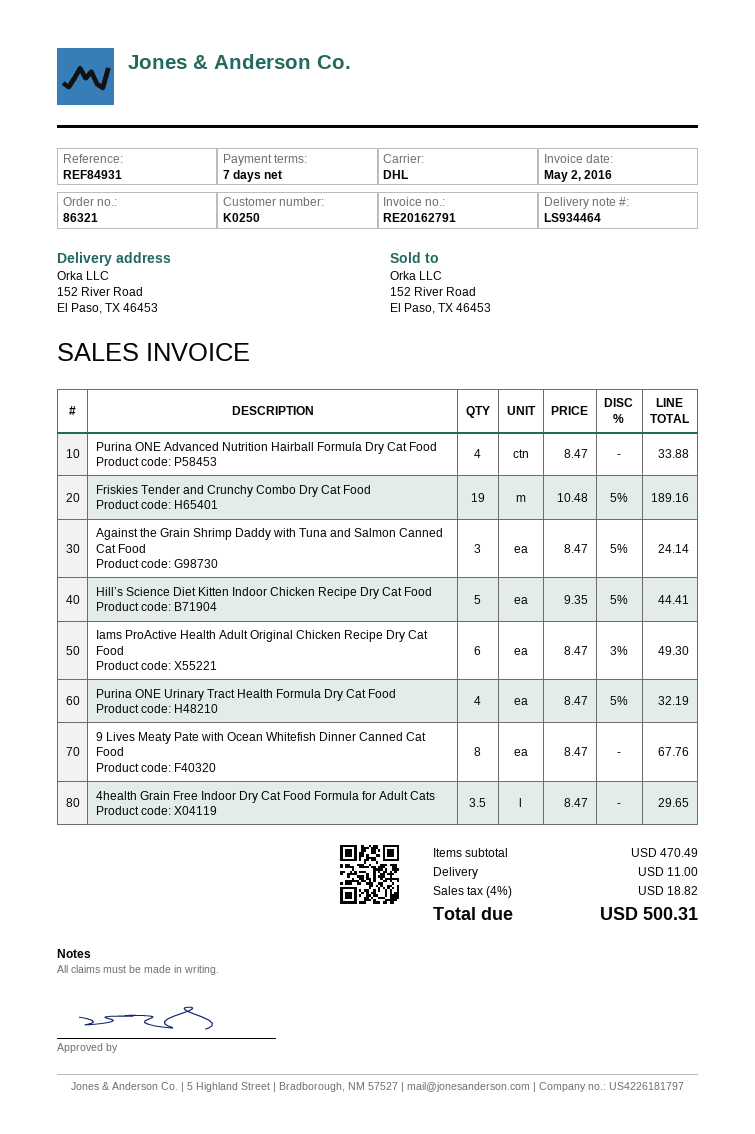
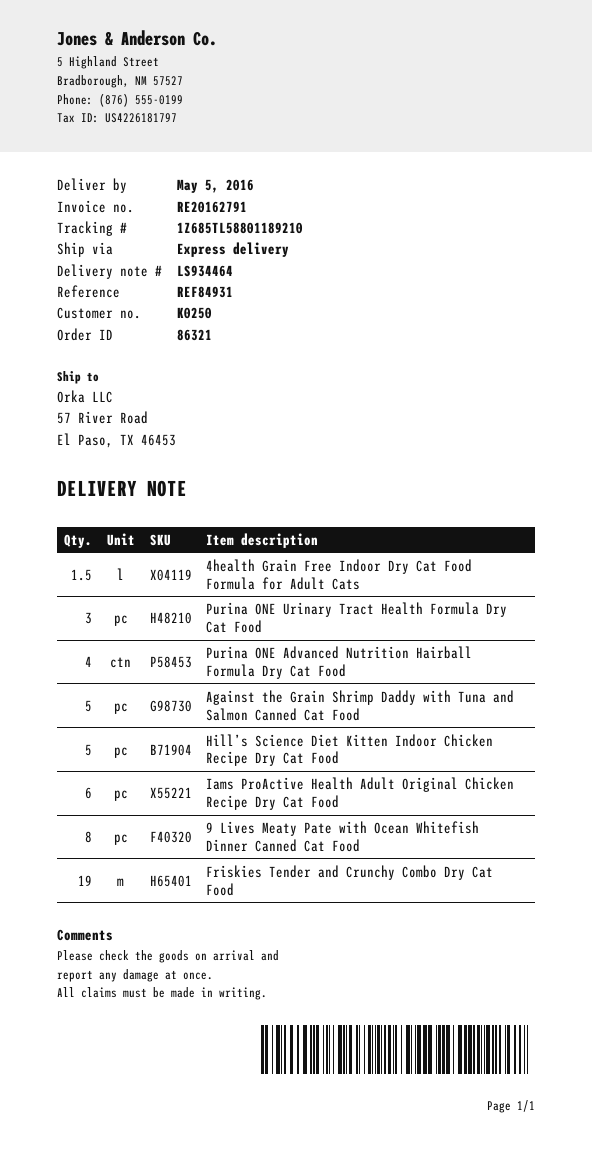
shipping method: DHL -> express
ship to: 152 River Road, El Paso, TX 46453 -> 57 River Road, El Paso, TX 46453
Against the Grain Shrimp Daddy with Tuna and Salmon Canned Cat Food: 3 -> 5
Purina ONE Urinary Tract Health Formula Dry Cat Food: 4 -> 3
4health Grain Free Indoor Dry Cat Food Formula for Adult Cats: 3.5 -> 1.5

